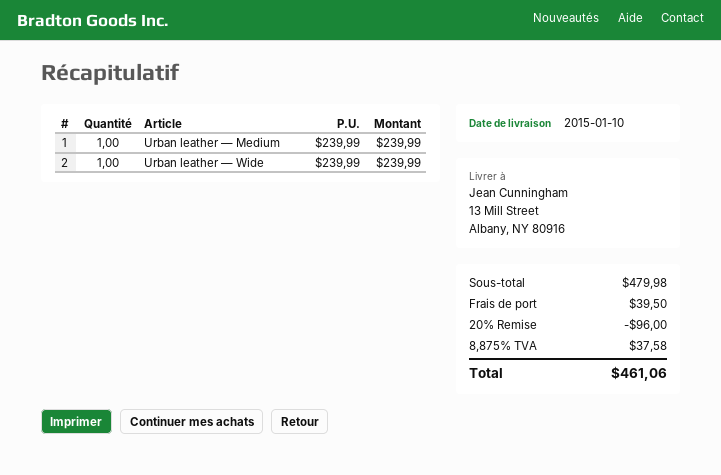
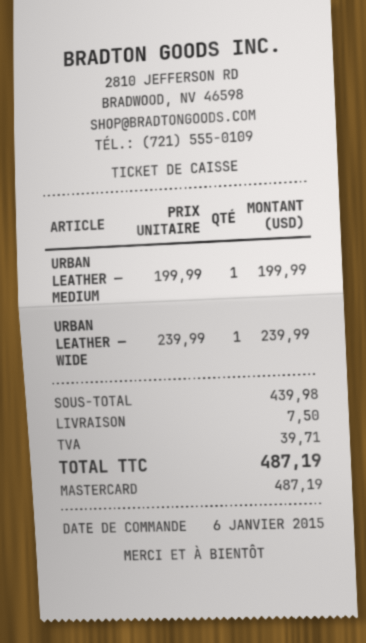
Urban leather — Medium: 1 x 239.99 = 239.99 -> 1 x 199.99 = 199.99
subtotal: 479.98 -> 439.98
discount: 20% = 96.00 -> none
shipping: 39.50 -> 7.50
tax: 37.58 -> 39.71
total: 461.06 -> 487.19

